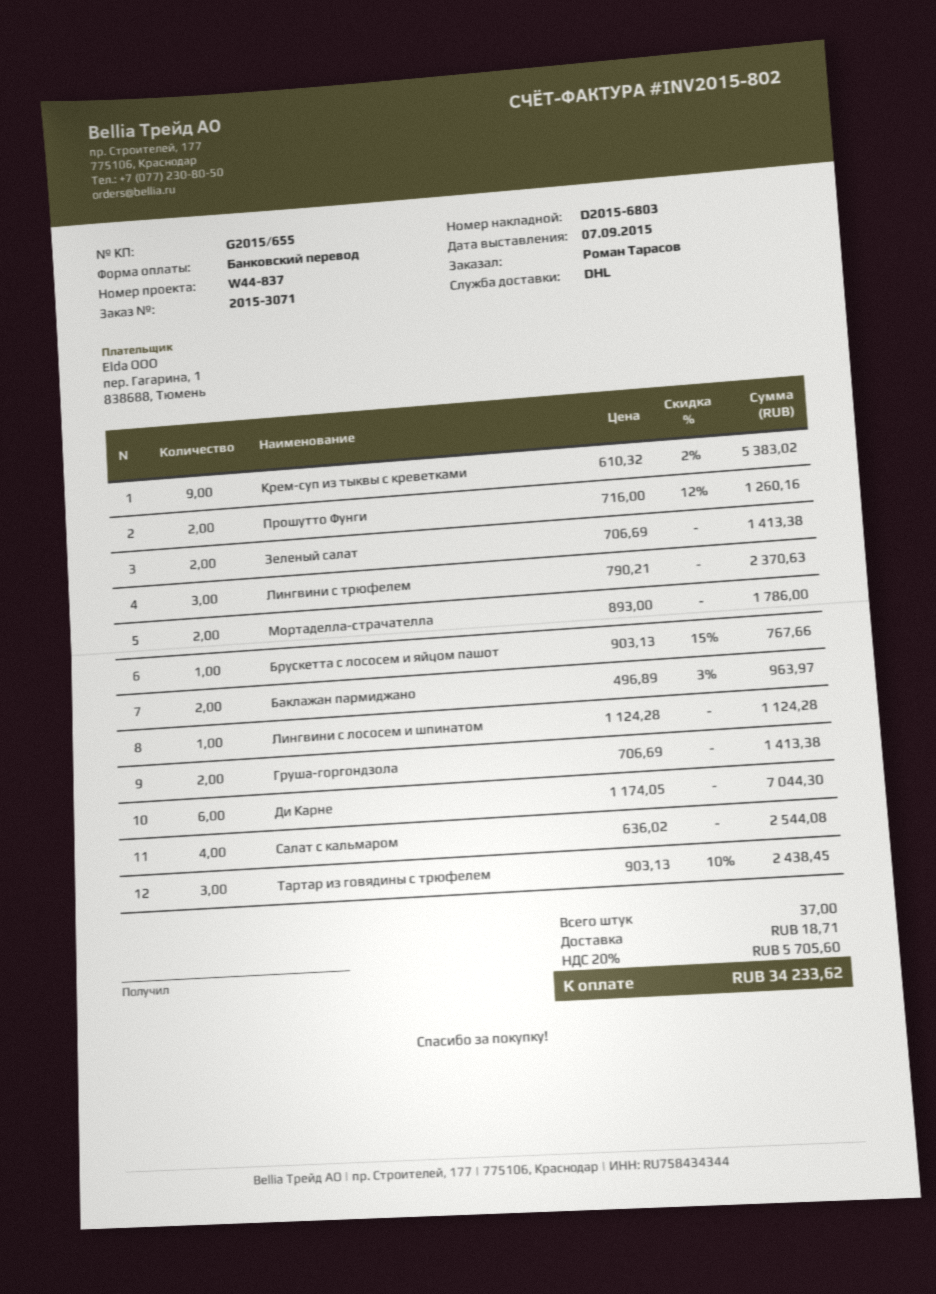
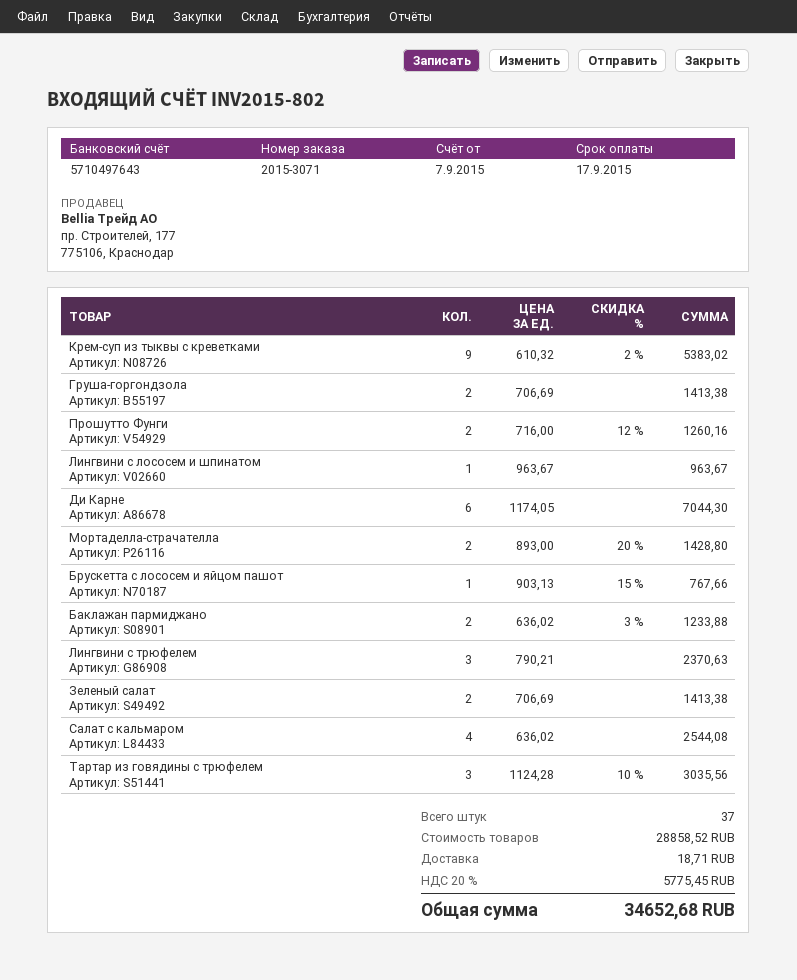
Мортаделла-страчателла: 2 x 893.00 = 1786.00 -> 2 x 893.00 - 20% = 1428.80
Баклажан пармиджано: 2 x 496.89 - 3% = 963.97 -> 2 x 636.02 - 3% = 1233.88
Лингвини с лососем и шпинатом: 1 x 1124.28 = 1124.28 -> 1 x 963.67 = 963.67
Тартар из говядины с трюфелем: 3 x 903.13 - 10% = 2438.45 -> 3 x 1124.28 - 10% = 3035.56
tax: 20% = 5705.60 -> 20% = 5775.45
total: 34233.62 -> 34652.68

